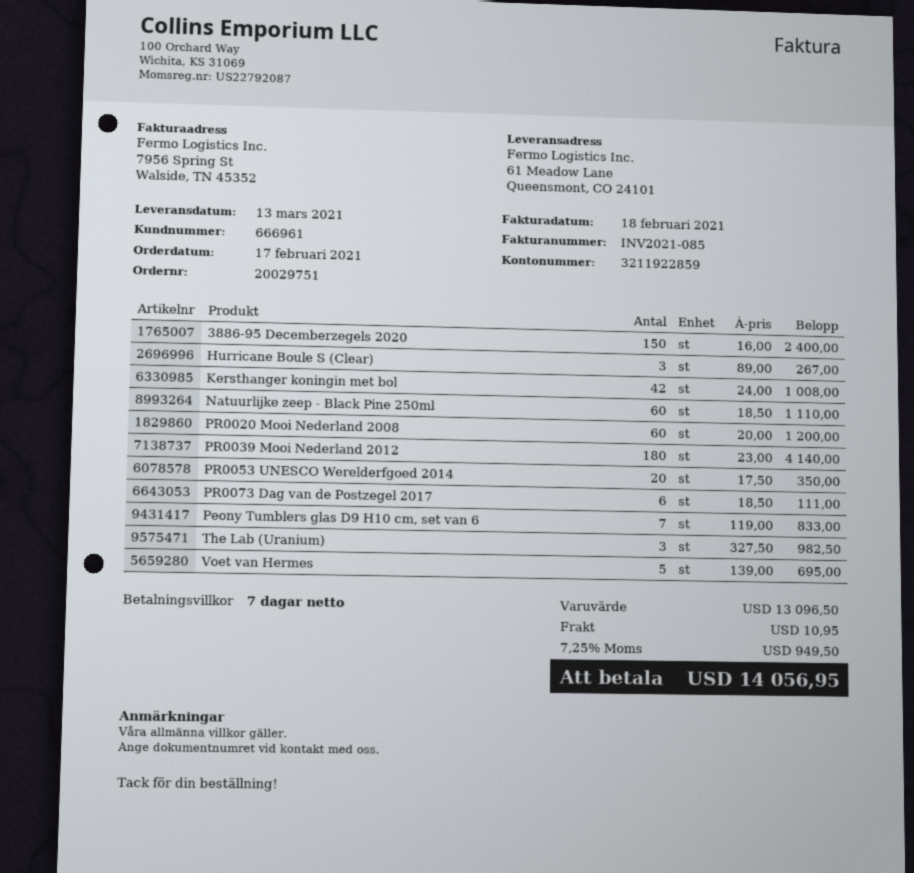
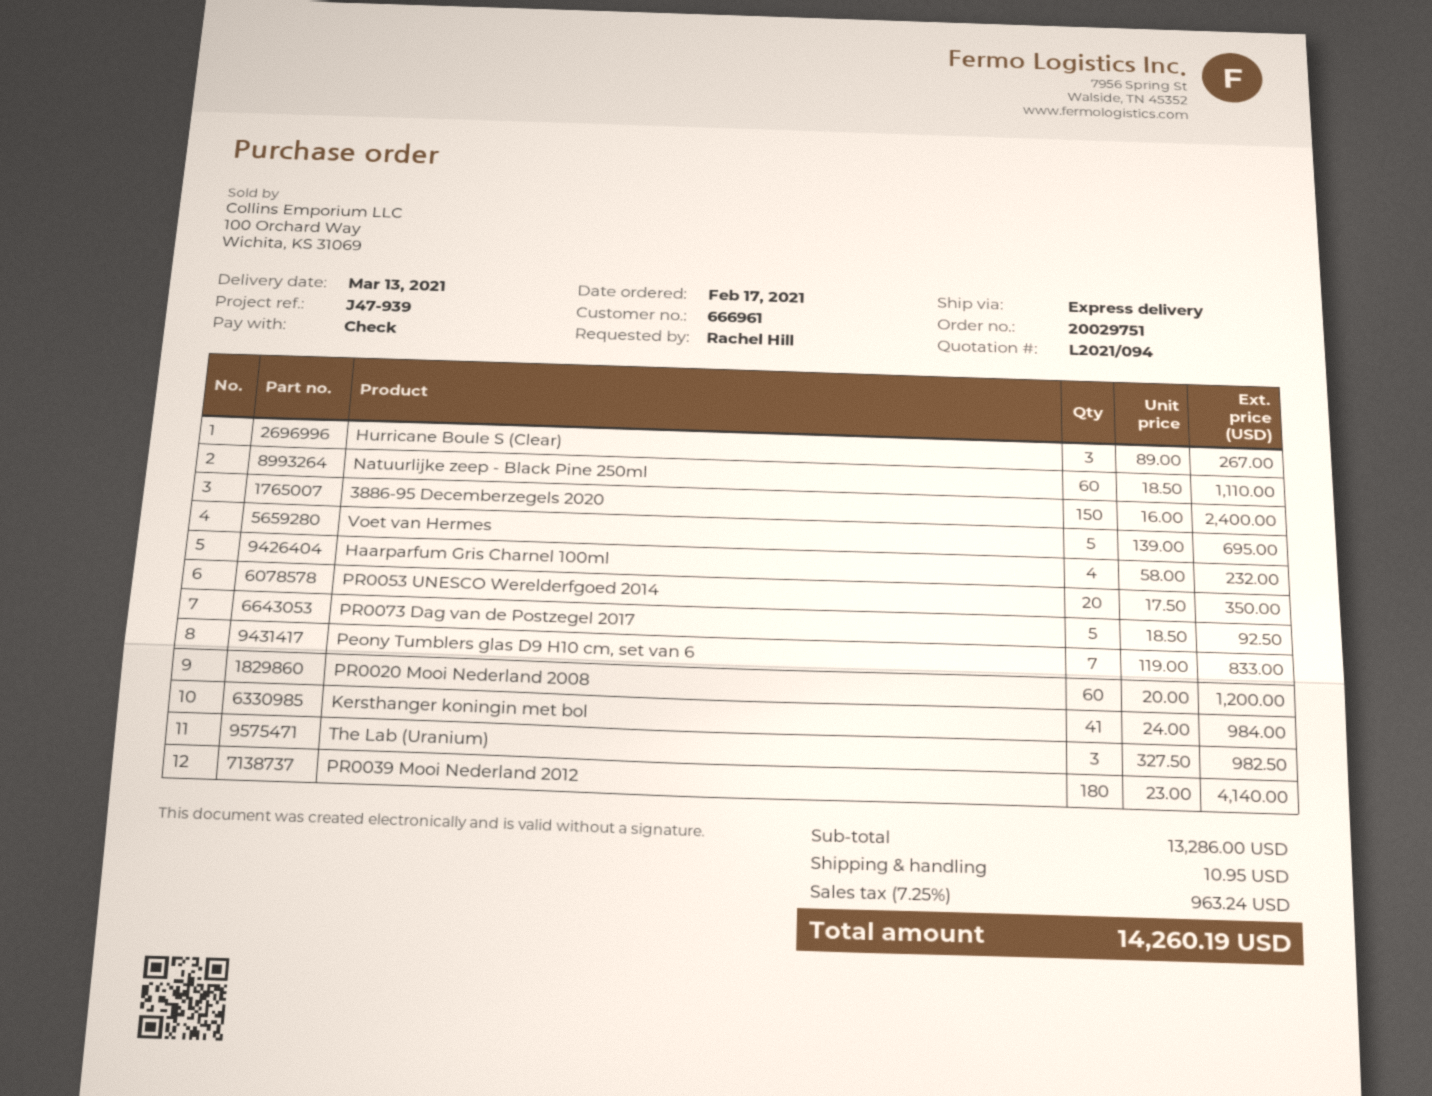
Kersthanger koningin met bol: 42 x 24.00 = 1008.00 -> 41 x 24.00 = 984.00
PR0073 Dag van de Postzegel 2017: 6 x 18.50 = 111.00 -> 5 x 18.50 = 92.50
Haarparfum Gris Charnel 100ml: none -> 4 x 58.00 = 232.00
subtotal: 13096.50 -> 13286.00
tax: 7.25% = 949.50 -> 7.25% = 963.24
total: 14056.95 -> 14260.19

